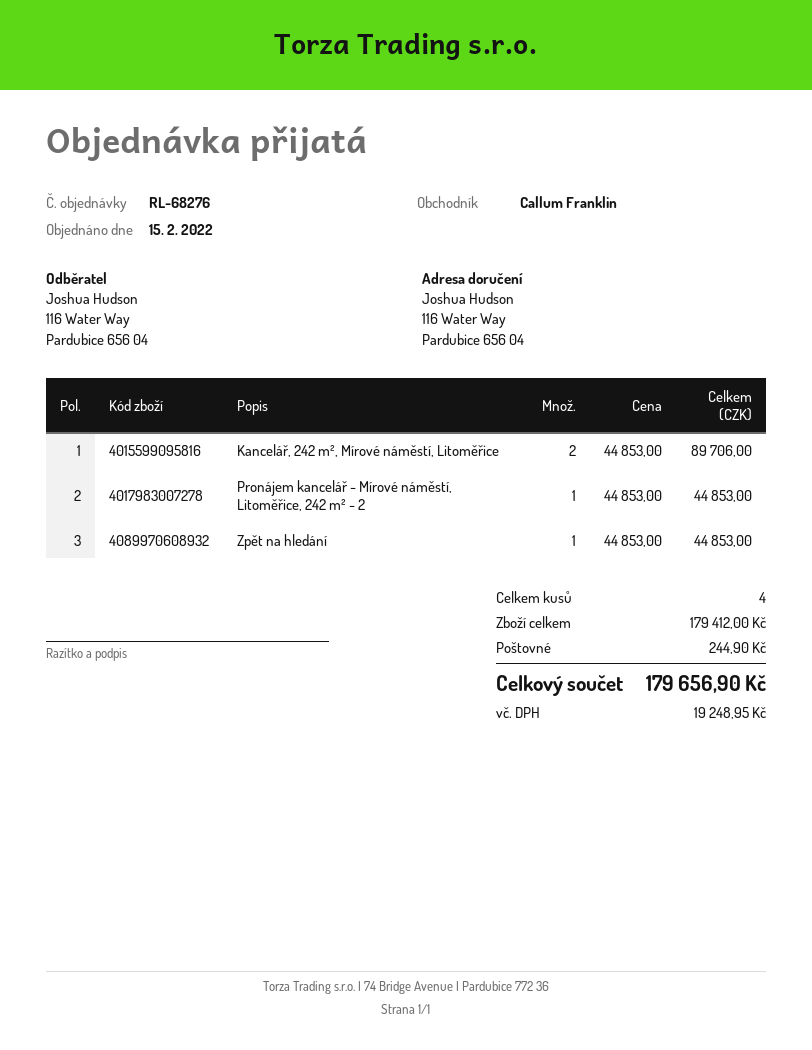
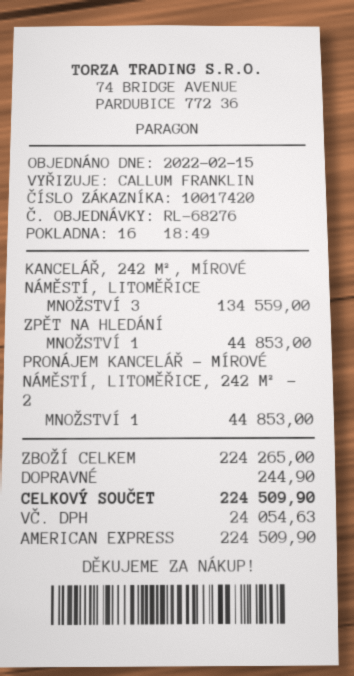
Kancelář, 242 m², Mírové náměstí, Litoměřice: 2 for 89706.00 -> 3 for 134559.00
subtotal: 179412.00 -> 224265.00
tax: 19248.95 -> 24054.63
total: 179656.90 -> 224509.90

